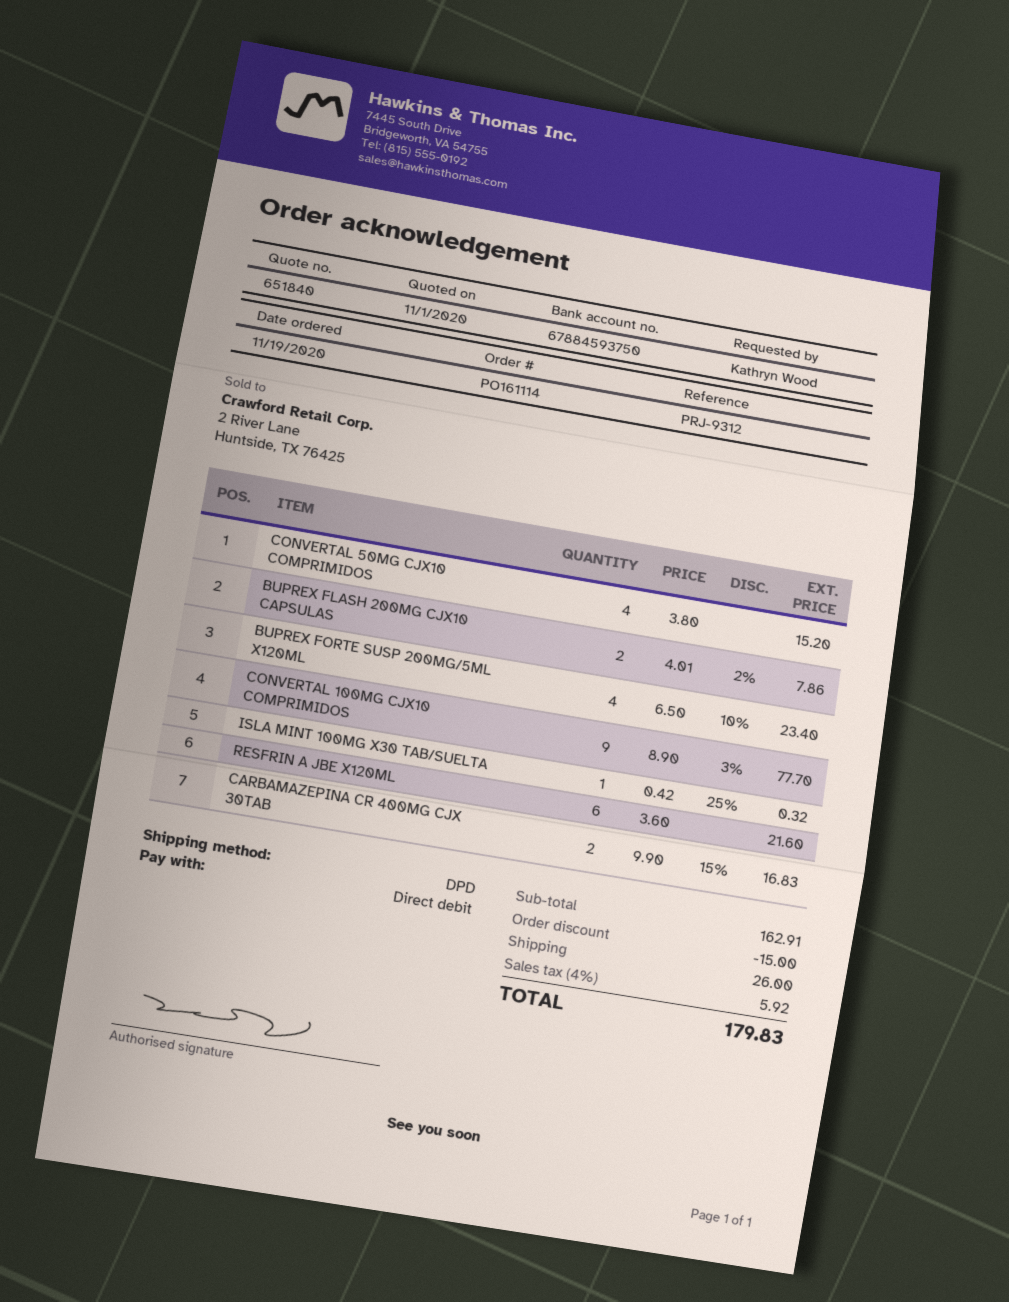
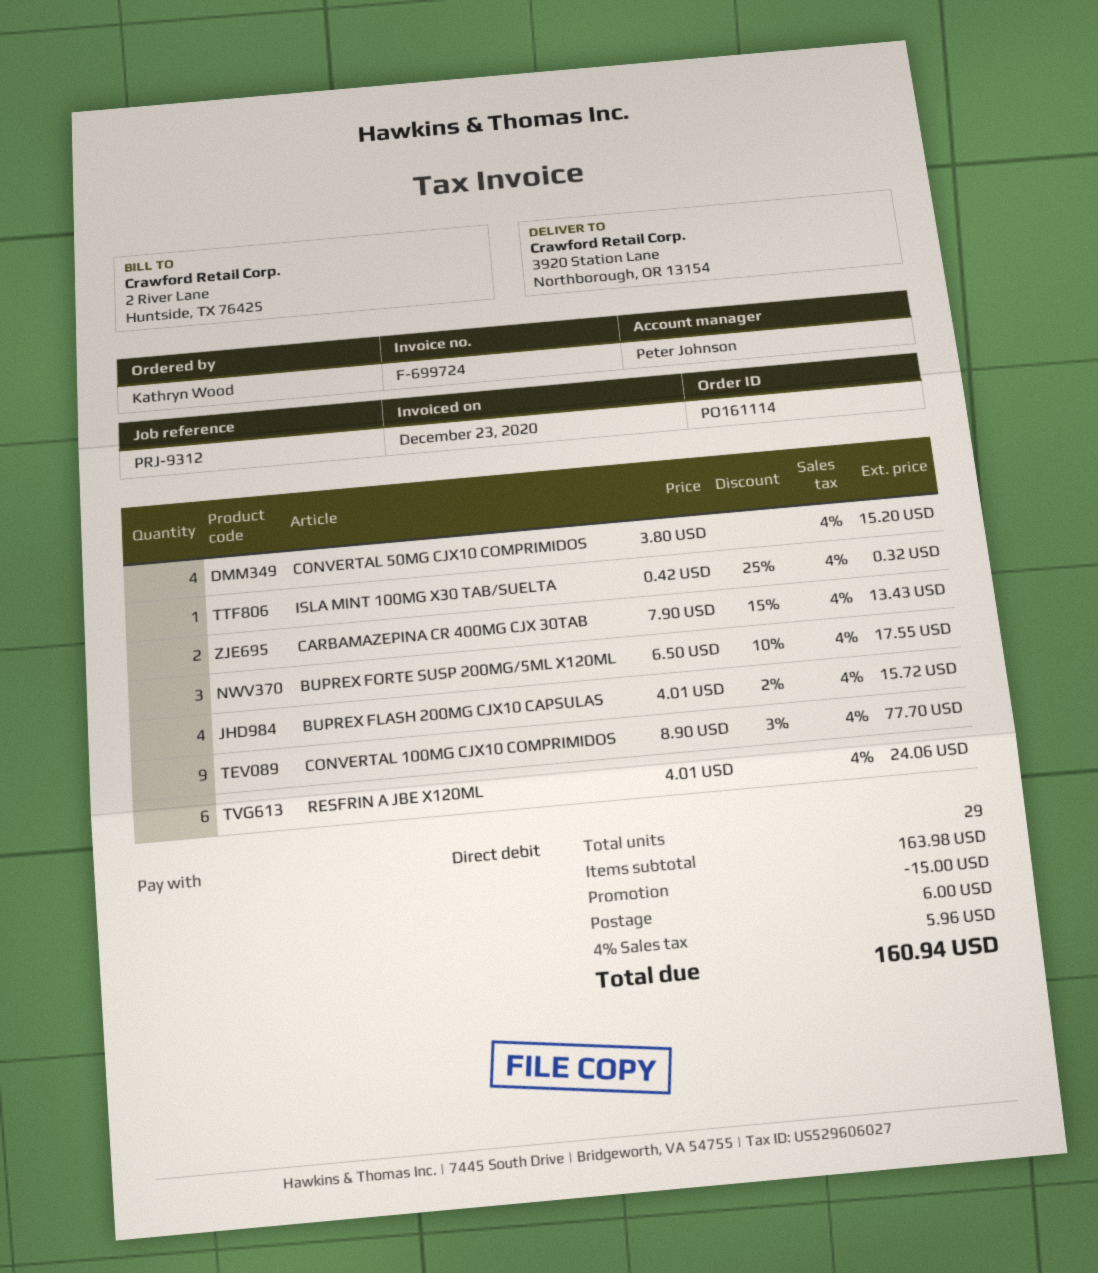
BUPREX FLASH 200MG CJX10 CAPSULAS: 2 x 4.01 - 2% = 7.86 -> 4 x 4.01 - 2% = 15.72
BUPREX FORTE SUSP 200MG/5ML X120ML: 4 x 6.50 - 10% = 23.40 -> 3 x 6.50 - 10% = 17.55
RESFRIN A JBE X120ML: 6 x 3.60 = 21.60 -> 6 x 4.01 = 24.06
CARBAMAZEPINA CR 400MG CJX 30TAB: 2 x 9.90 - 15% = 16.83 -> 2 x 7.90 - 15% = 13.43
subtotal: 162.91 -> 163.98
shipping: 26.00 -> 6.00
tax: 4% = 5.92 -> 4% = 5.96
total: 179.83 -> 160.94

